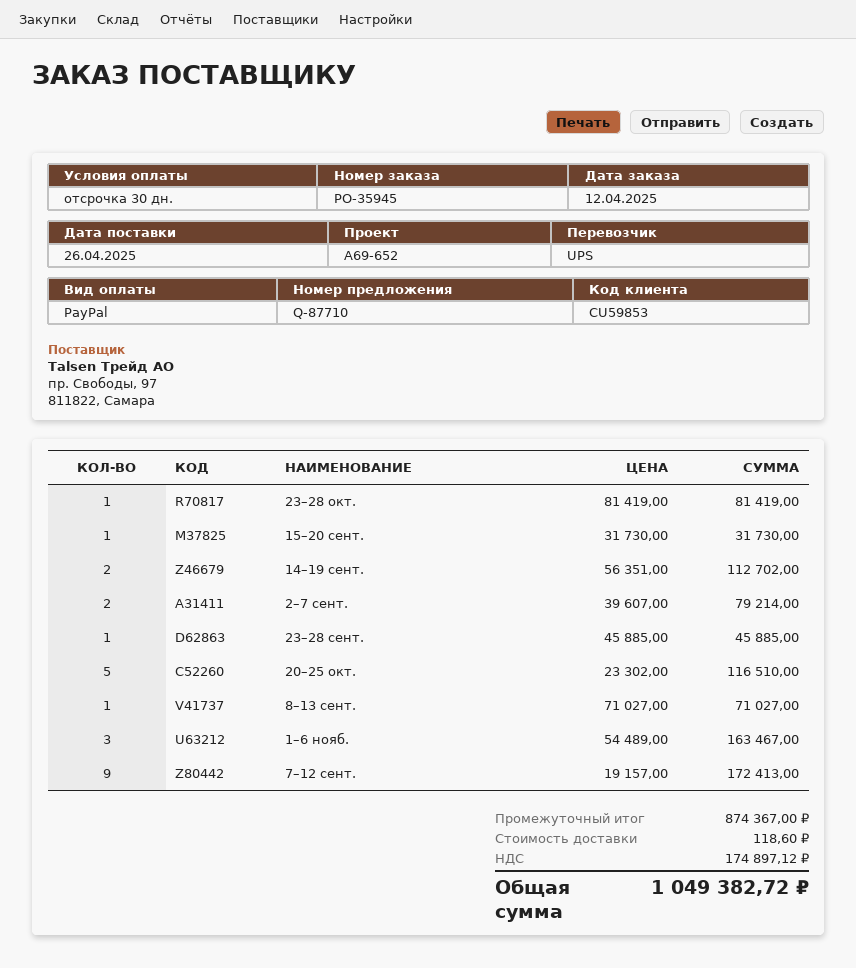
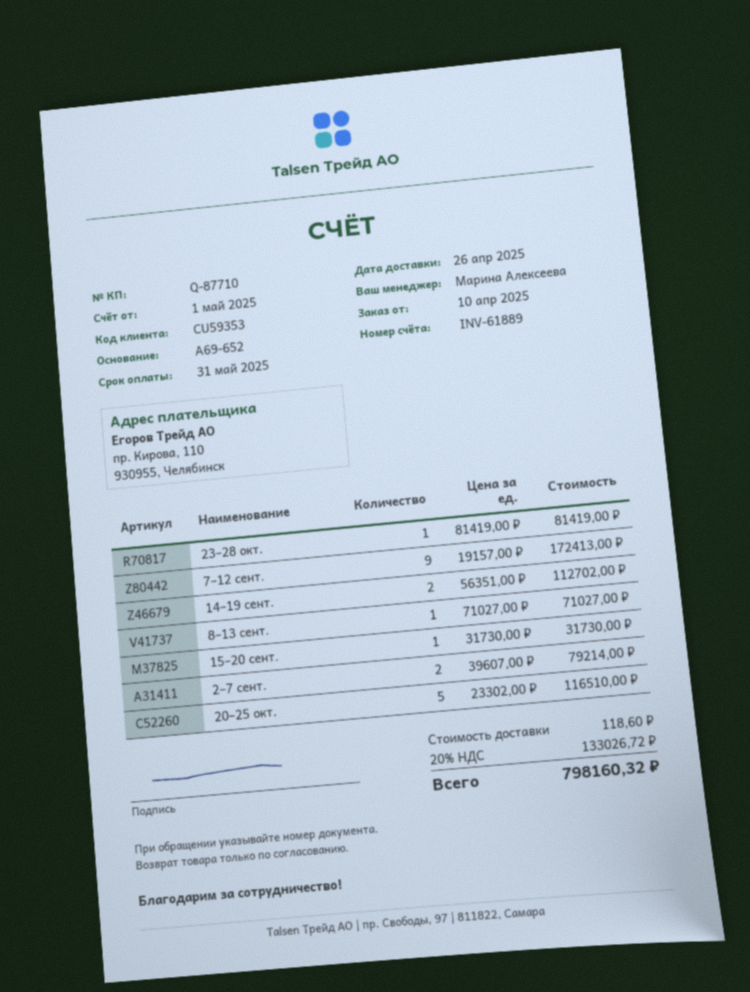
order date: 2025-04-12 -> 2025-04-10
customer number: CU59853 -> CU59353
23–28 сент.: 1 x 45885.00 = 45885.00 -> none
1–6 нояб.: 3 x 54489.00 = 163467.00 -> none
tax: 174897.12 -> 133026.72
total: 1049382.72 -> 798160.32

